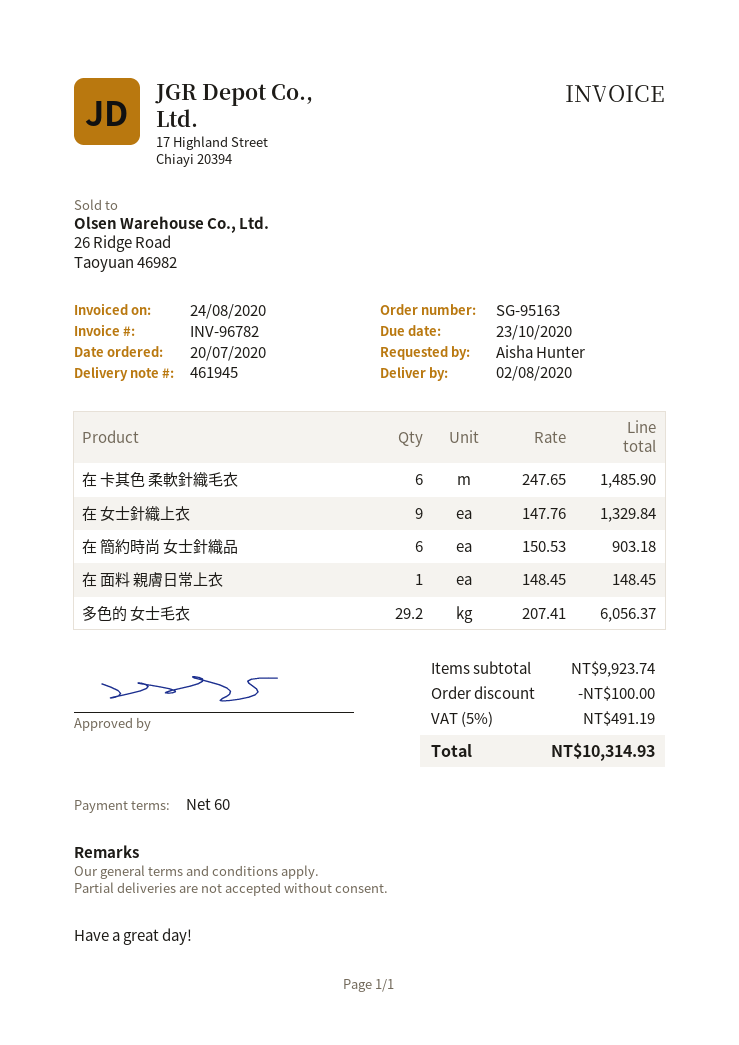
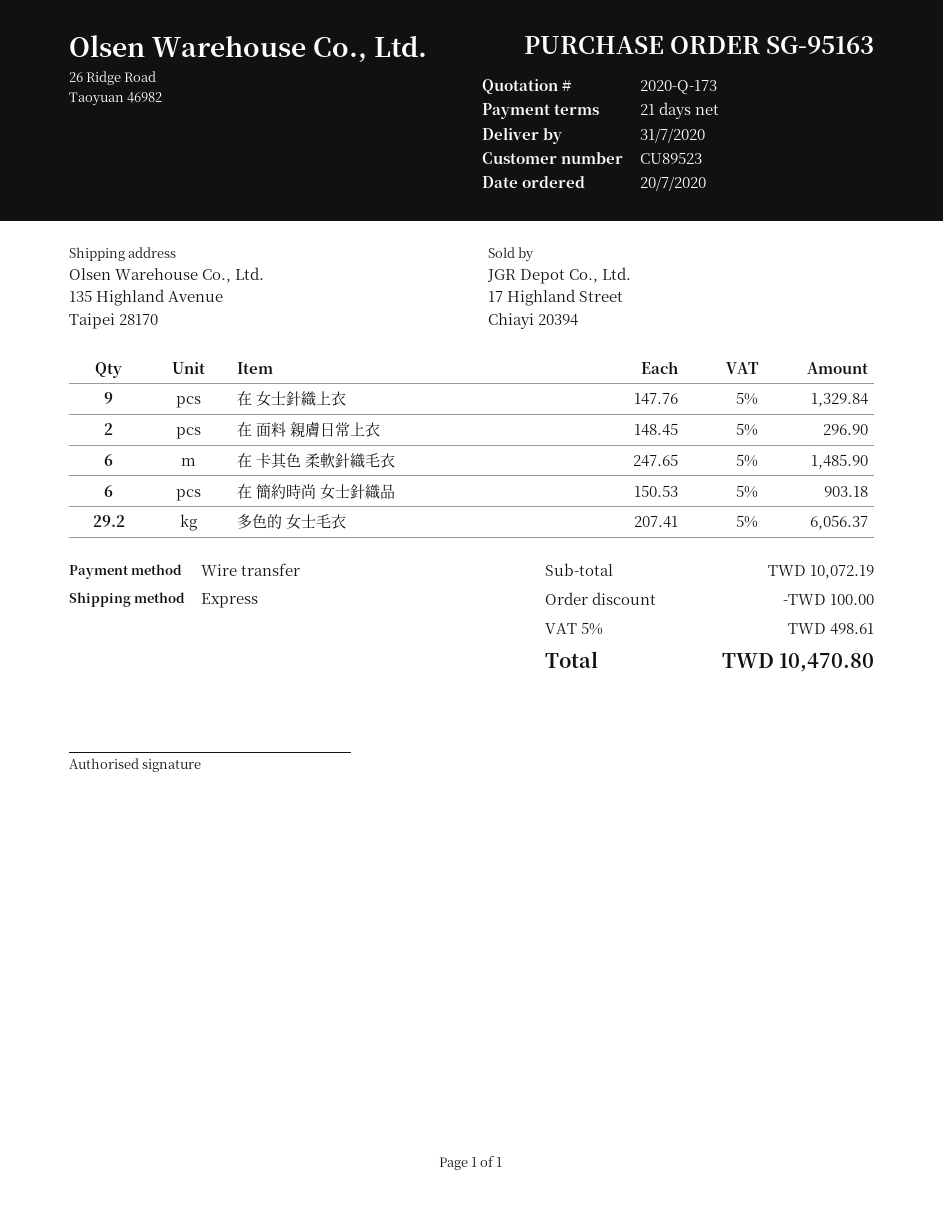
delivery date: 2020-08-02 -> 2020-07-31
payment terms: 60 days -> 21 days
在 面料 親膚日常上衣: 1 x 148.45 = 148.45 -> 2 x 148.45 = 296.90
subtotal: 9923.74 -> 10072.19
tax: 5% = 491.19 -> 5% = 498.61
total: 10314.93 -> 10470.80

